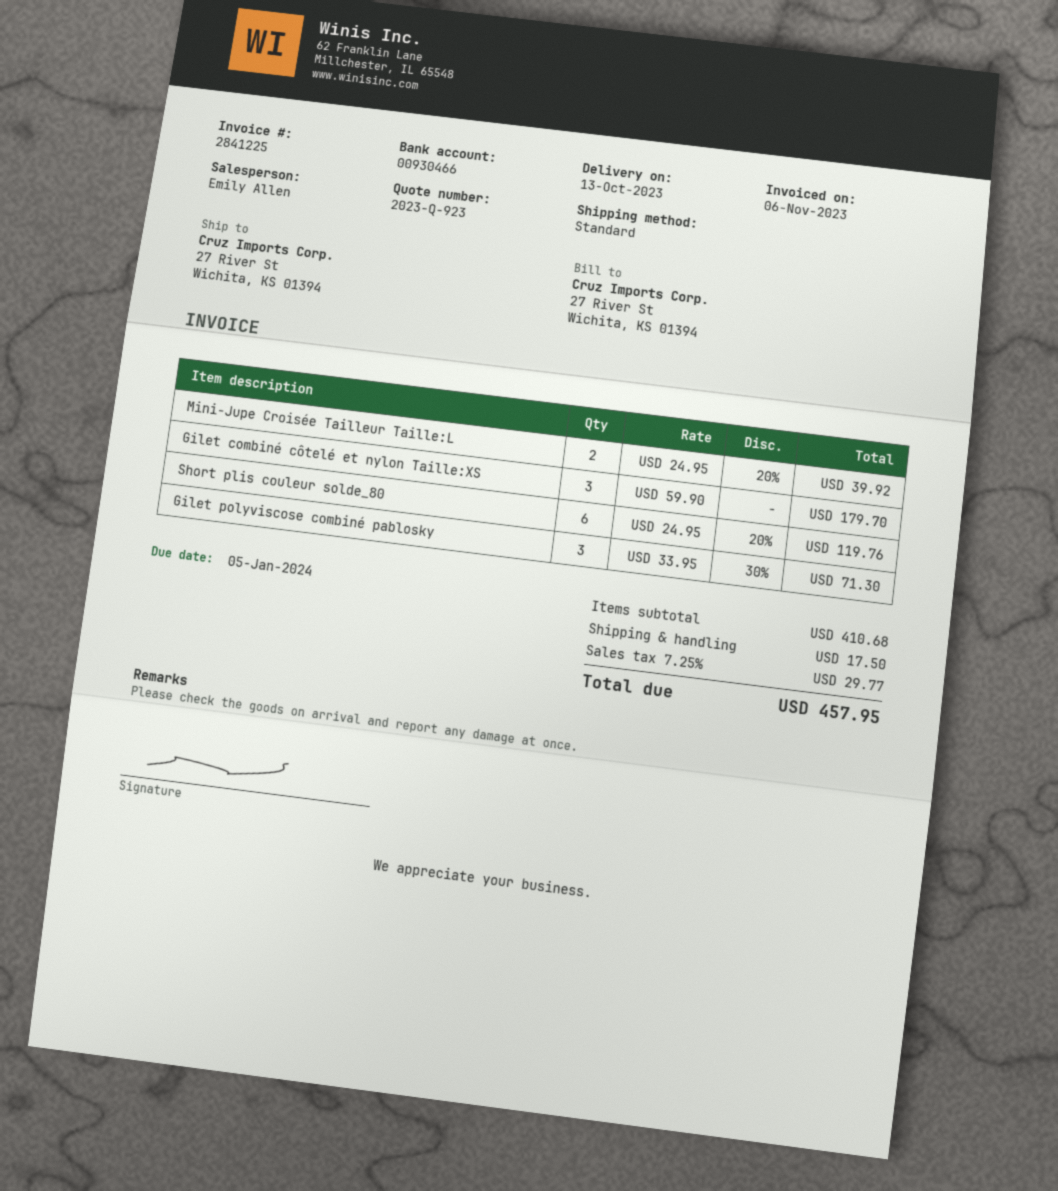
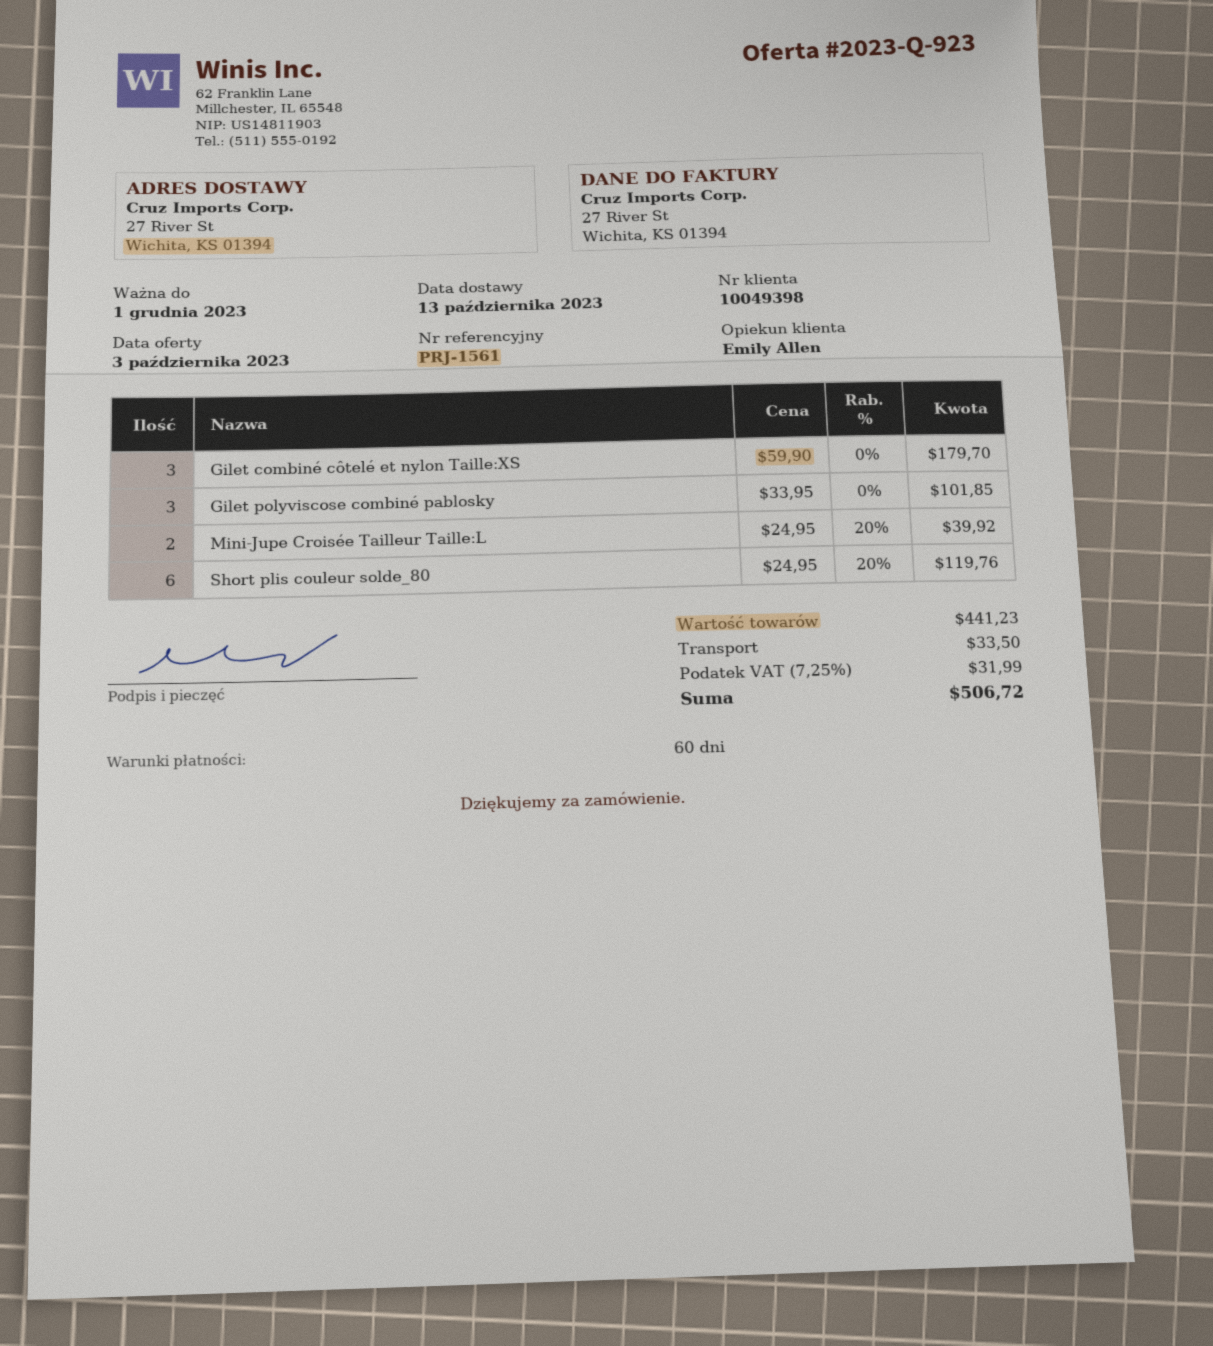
Gilet polyviscose combiné pablosky: 3 x 33.95 - 30% = 71.30 -> 3 x 33.95 = 101.85
subtotal: 410.68 -> 441.23
shipping: 17.50 -> 33.50
tax: 7.25% = 29.77 -> 7.25% = 31.99
total: 457.95 -> 506.72

